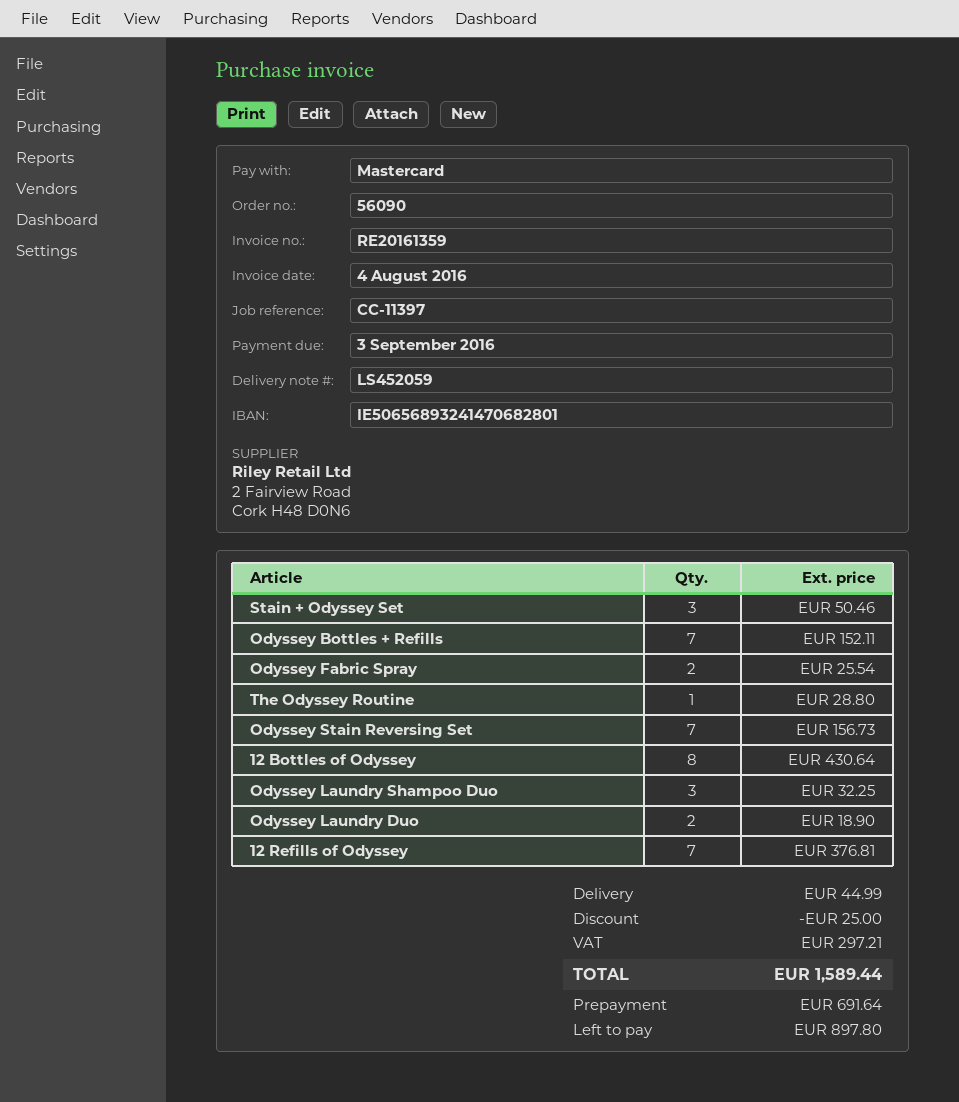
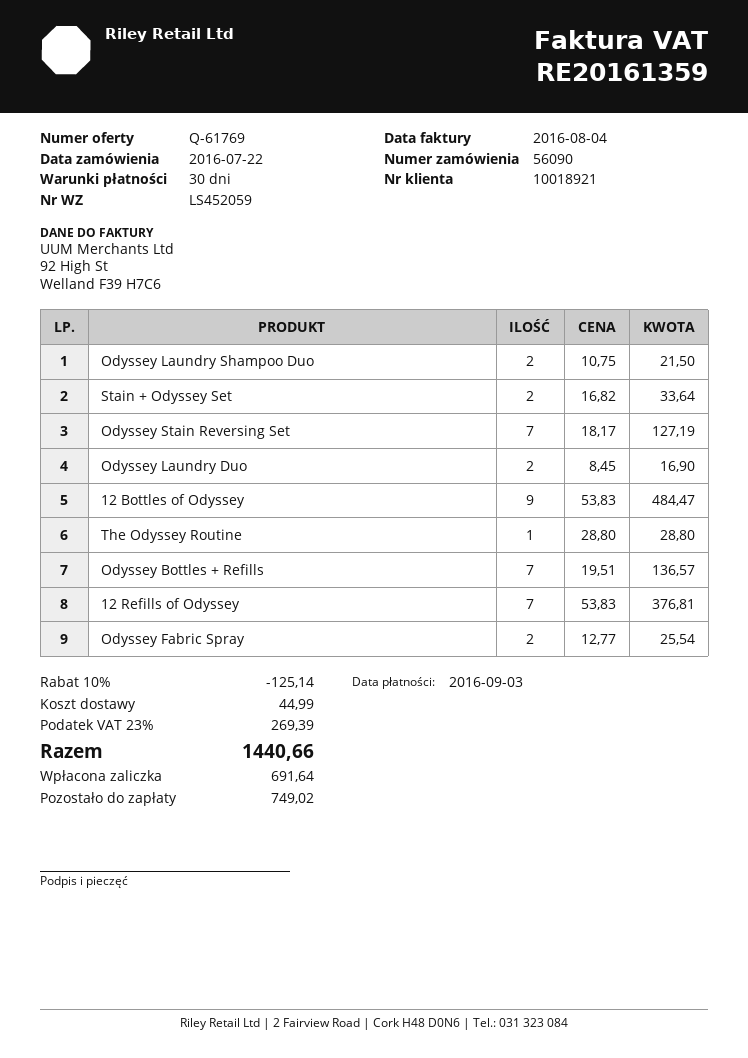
Stain + Odyssey Set: 3 for 50.46 -> 2 for 33.64
Odyssey Bottles + Refills: 7 for 152.11 -> 7 for 136.57
Odyssey Stain Reversing Set: 7 for 156.73 -> 7 for 127.19
12 Bottles of Odyssey: 8 for 430.64 -> 9 for 484.47
Odyssey Laundry Shampoo Duo: 3 for 32.25 -> 2 for 21.50
Odyssey Laundry Duo: 2 for 18.90 -> 2 for 16.90
discount: 25.00 -> 125.14
tax: 297.21 -> 269.39
total: 1589.44 -> 1440.66
balance: 897.80 -> 749.02

